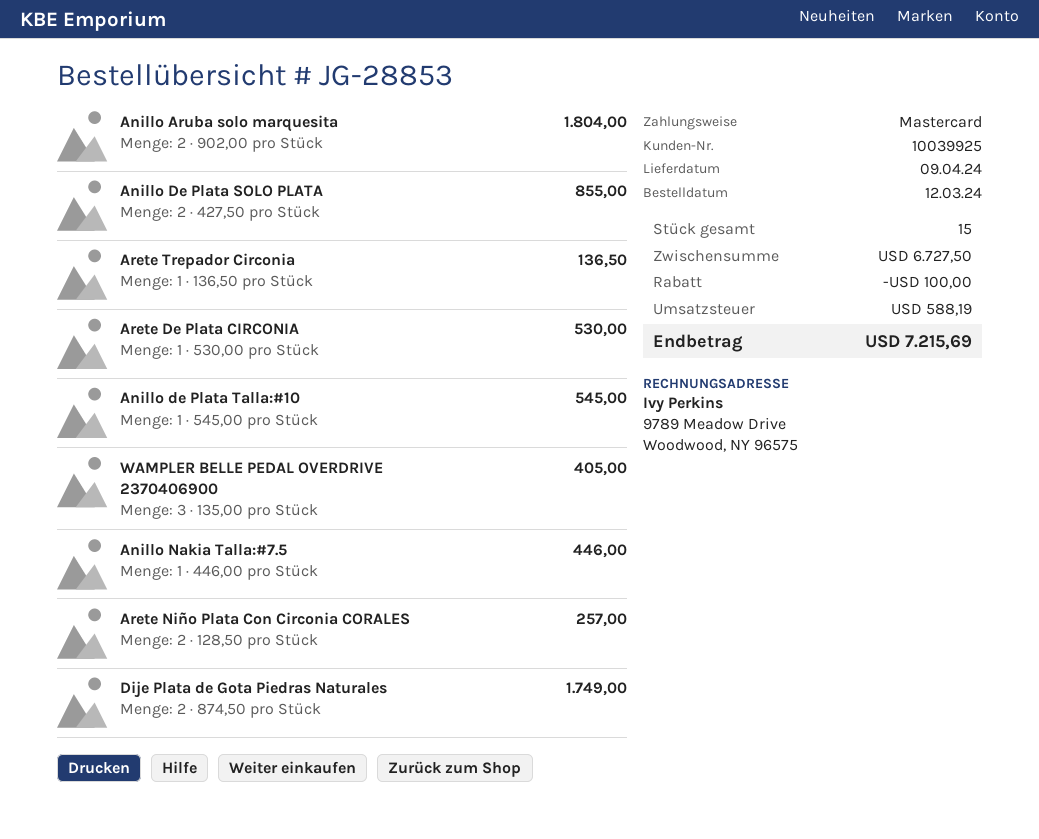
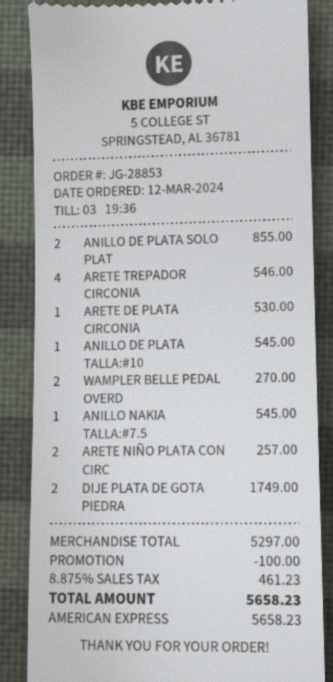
payment method: Mastercard -> American Express
Anillo Aruba solo marquesita: 2 for 1804.00 -> none
Arete Trepador Circonia: 1 for 136.50 -> 4 for 546.00
WAMPLER BELLE PEDAL OVERDRIVE 2370406900: 3 for 405.00 -> 2 for 270.00
Anillo Nakia Talla:#7.5: 1 for 446.00 -> 1 for 545.00
subtotal: 6727.50 -> 5297.00
tax: 588.19 -> 461.23
total: 7215.69 -> 5658.23

